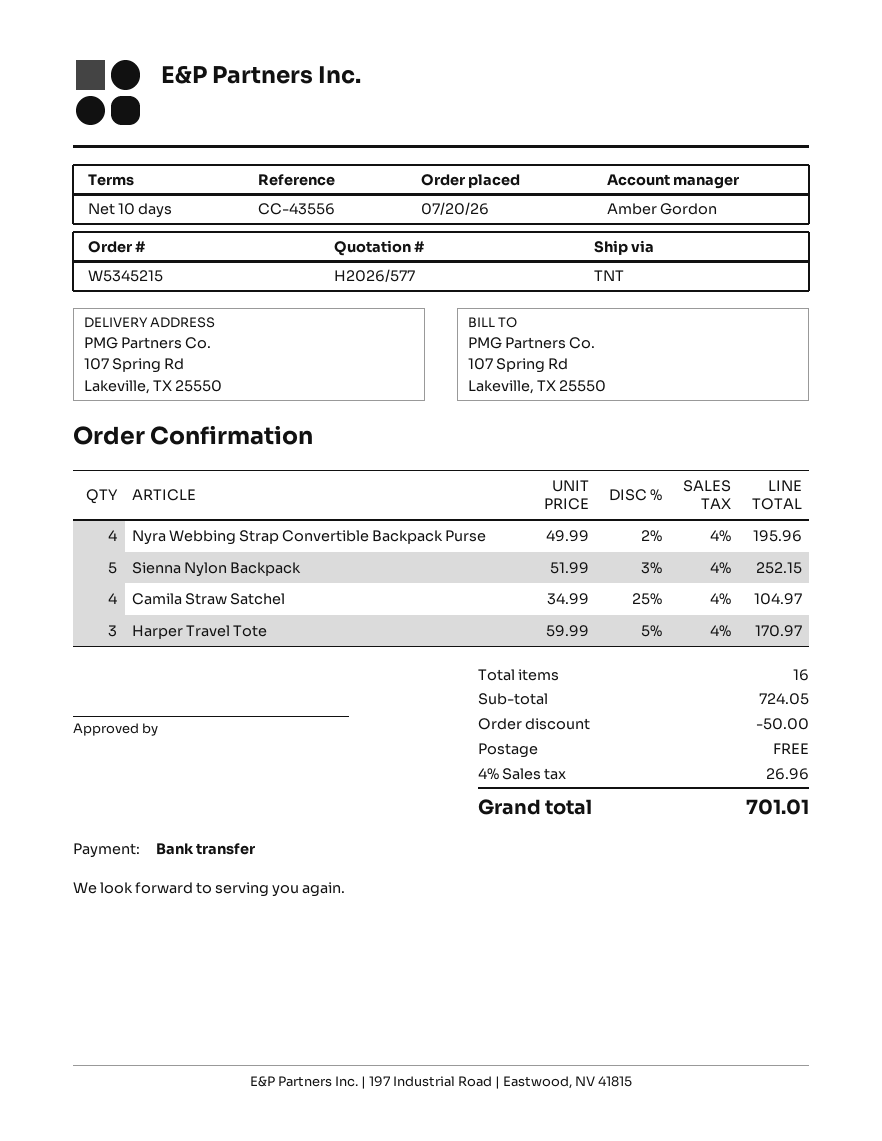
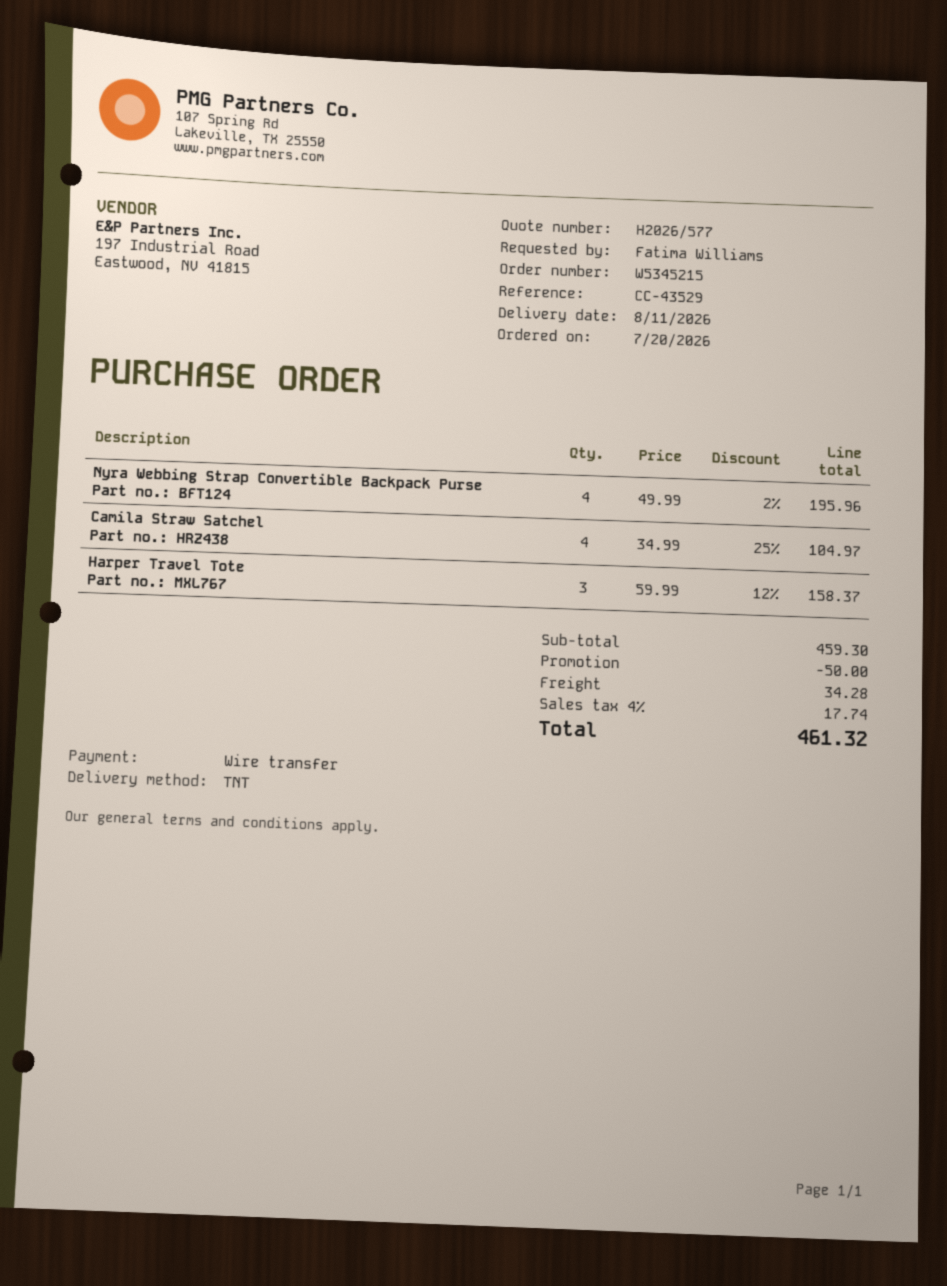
reference: CC-43556 -> CC-43529
Sienna Nylon Backpack: 5 x 51.99 - 3% = 252.15 -> none
Harper Travel Tote: 3 x 59.99 - 5% = 170.97 -> 3 x 59.99 - 12% = 158.37
subtotal: 724.05 -> 459.30
shipping: 0.00 -> 34.28
tax: 4% = 26.96 -> 4% = 17.74
total: 701.01 -> 461.32

